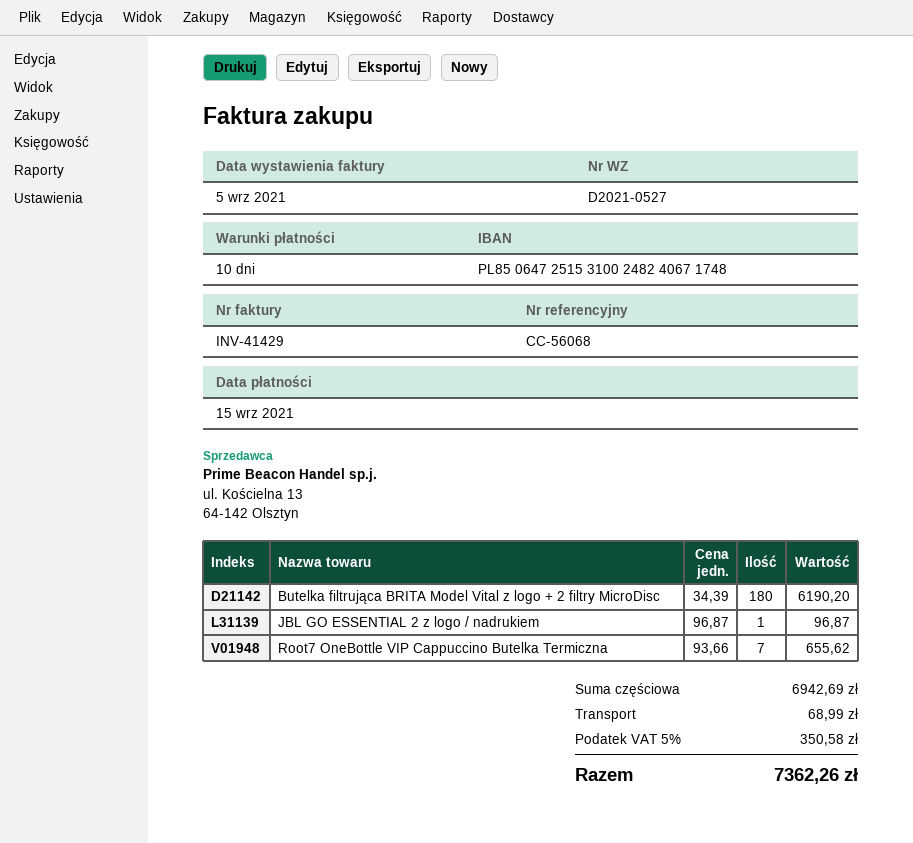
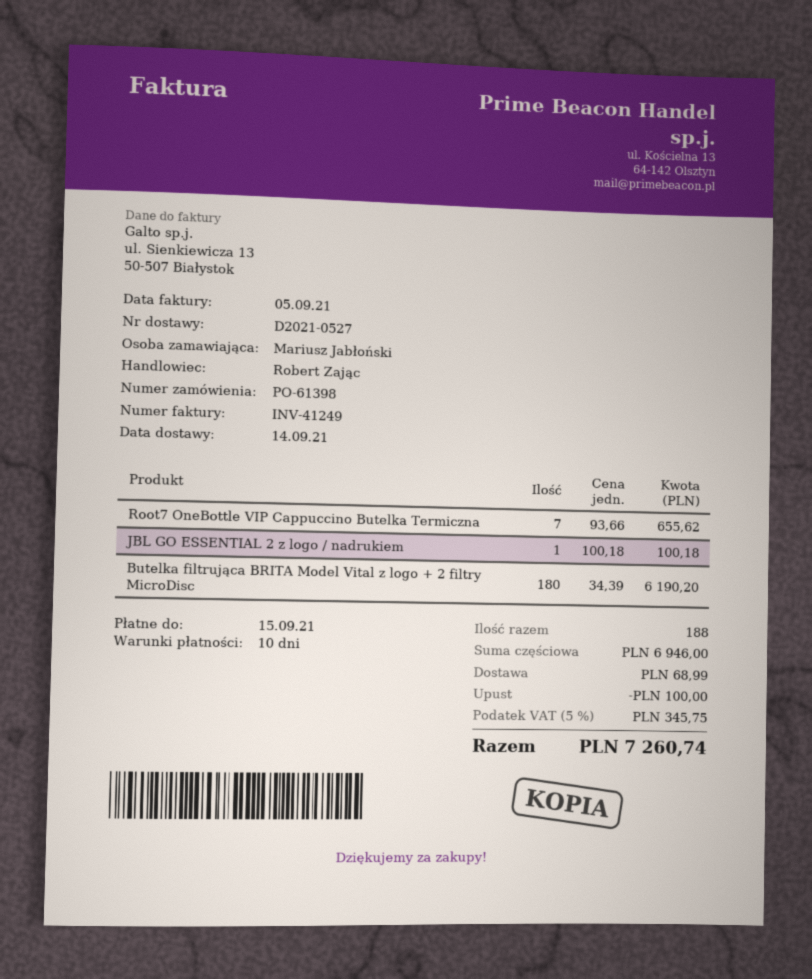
invoice number: INV-41429 -> INV-41249
JBL GO ESSENTIAL 2 z logo / nadrukiem: 1 x 96.87 = 96.87 -> 1 x 100.18 = 100.18
subtotal: 6942.69 -> 6946.00
discount: none -> 100.00
tax: 5% = 350.58 -> 5% = 345.75
total: 7362.26 -> 7260.74

